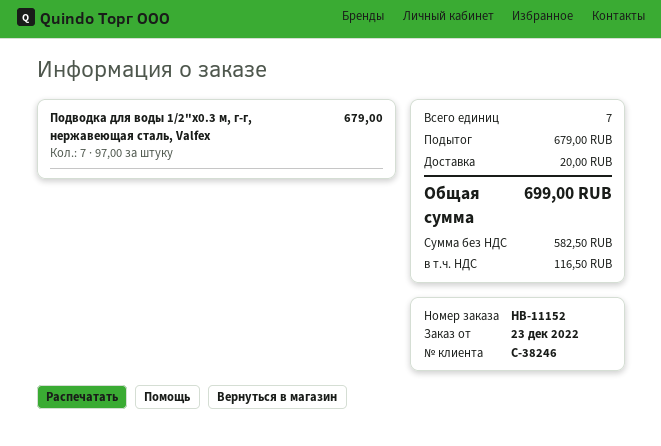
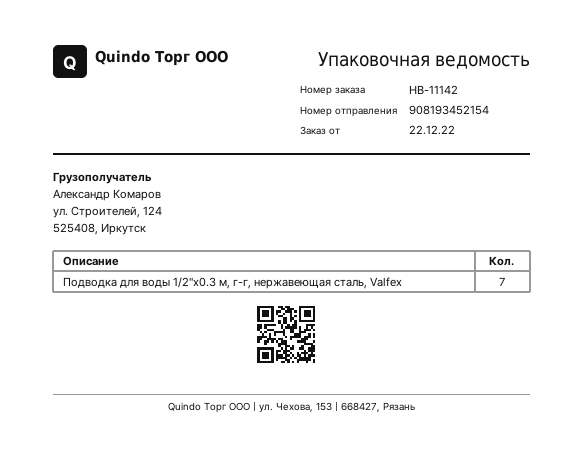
order number: HB-11152 -> HB-11142
order date: 2022-12-23 -> 2022-12-22

